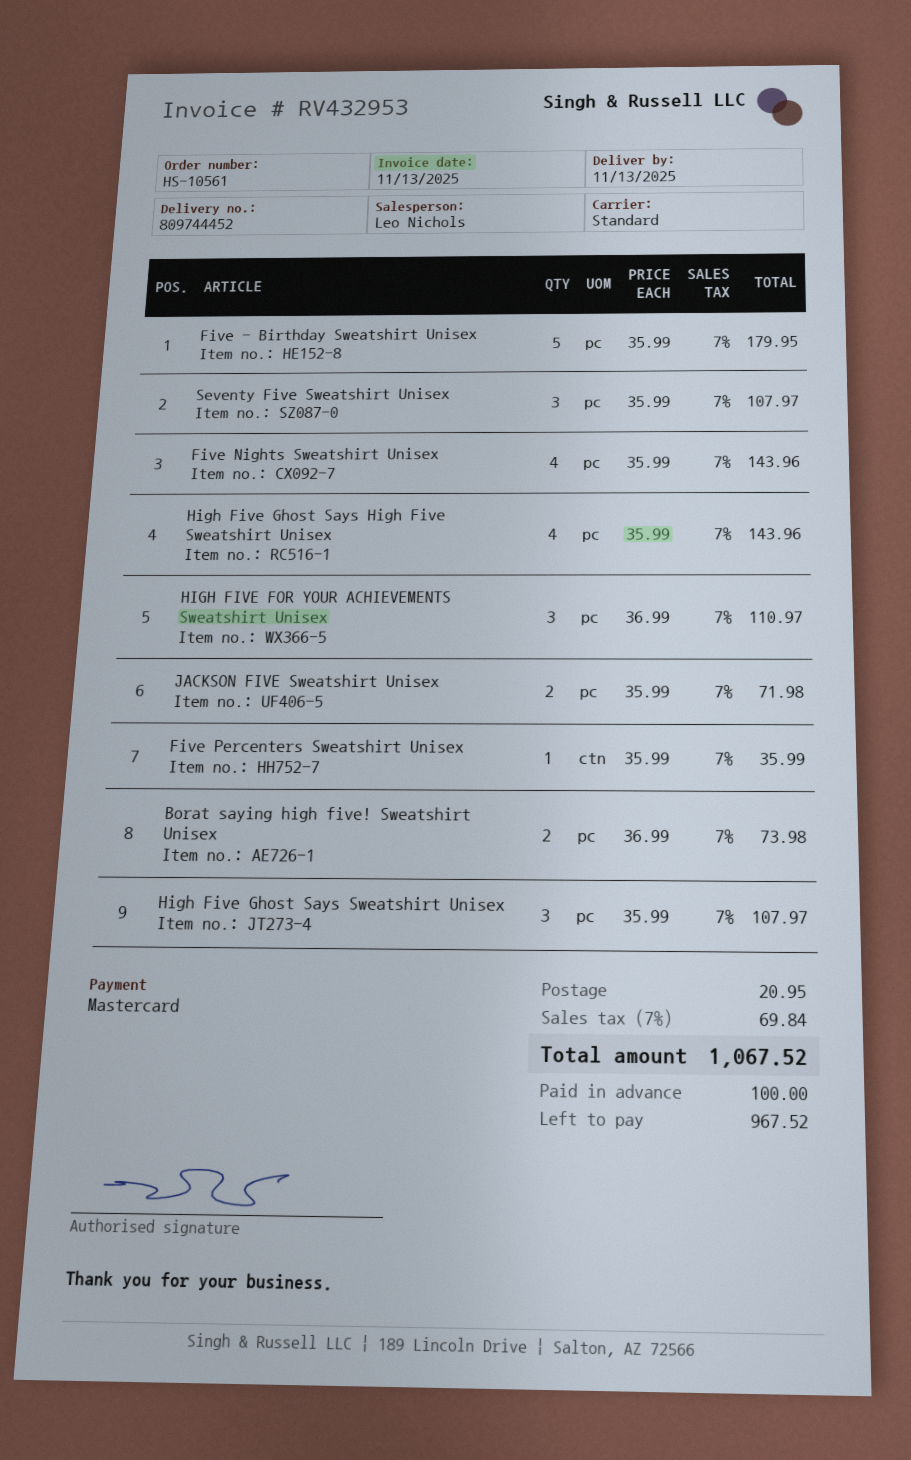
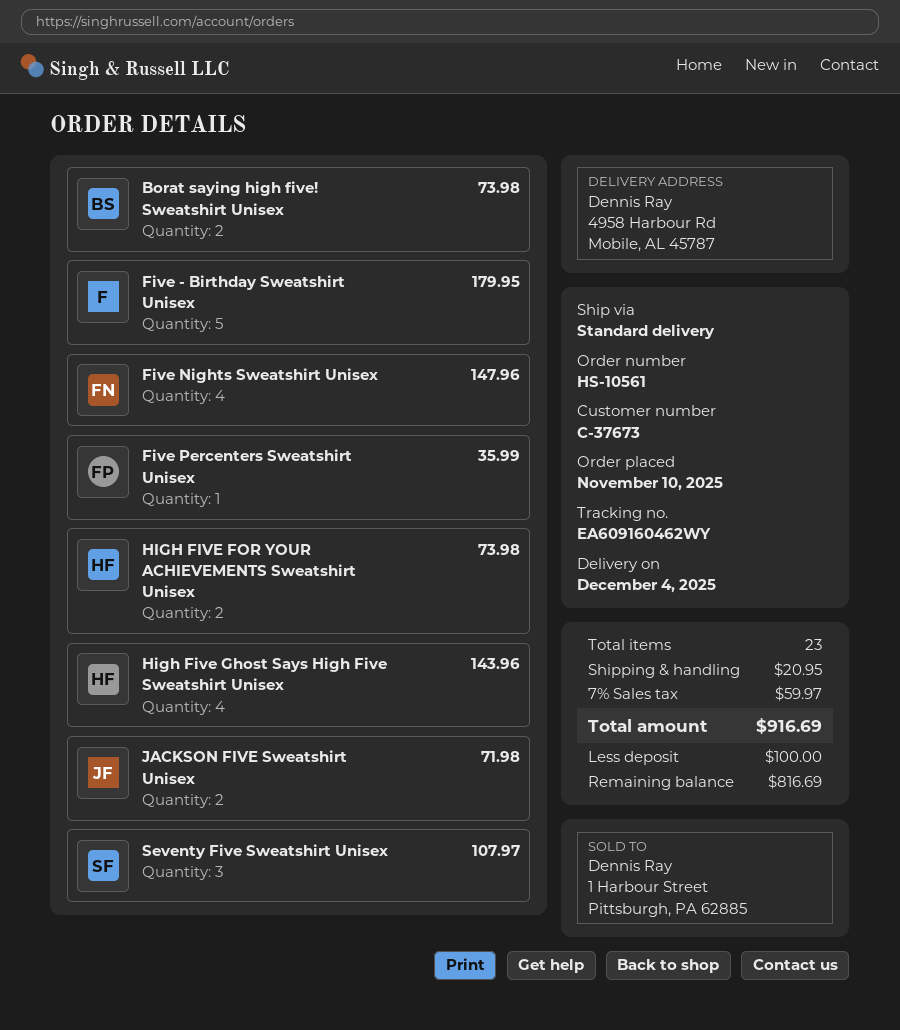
delivery date: 2025-11-13 -> 2025-12-04
Five Nights Sweatshirt Unisex: 4 for 143.96 -> 4 for 147.96
HIGH FIVE FOR YOUR ACHIEVEMENTS Sweatshirt Unisex: 3 for 110.97 -> 2 for 73.98
High Five Ghost Says Sweatshirt Unisex: 3 for 107.97 -> none
tax: 7% = 69.84 -> 7% = 59.97
total: 1067.52 -> 916.69
balance: 967.52 -> 816.69

